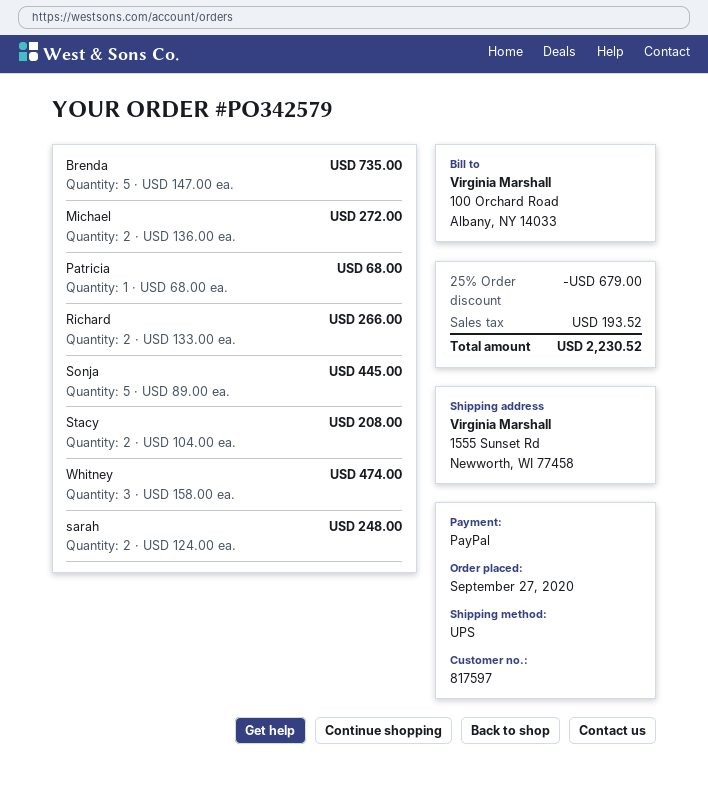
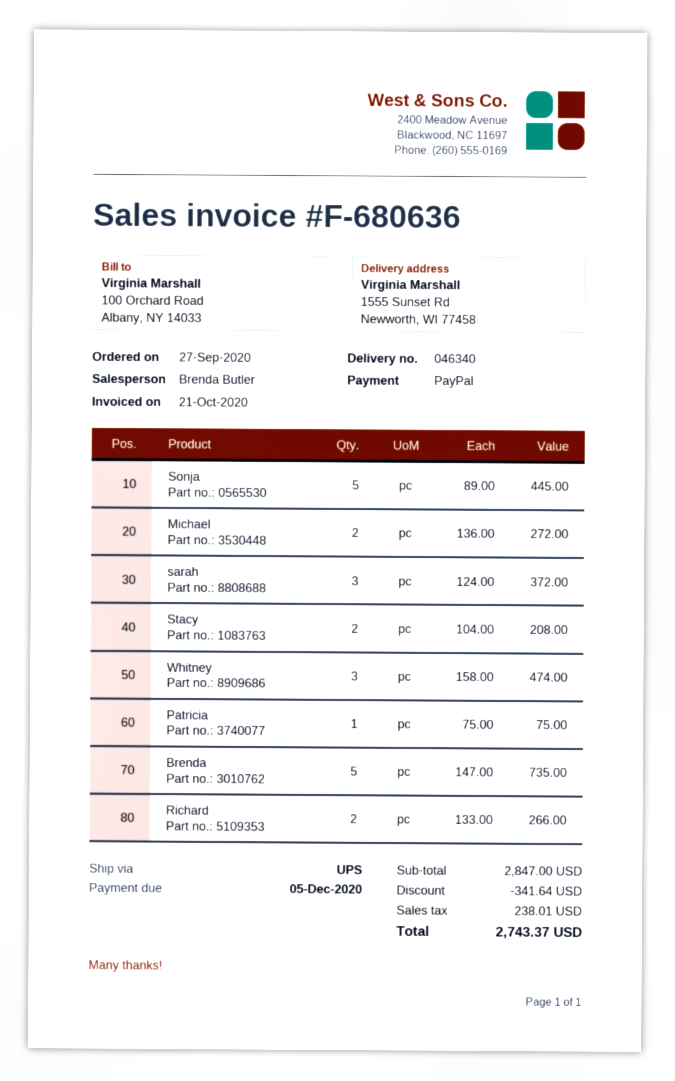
Patricia: 1 x 68.00 = 68.00 -> 1 x 75.00 = 75.00
sarah: 2 x 124.00 = 248.00 -> 3 x 124.00 = 372.00
discount: 679.00 -> 341.64
tax: 193.52 -> 238.01
total: 2230.52 -> 2743.37

